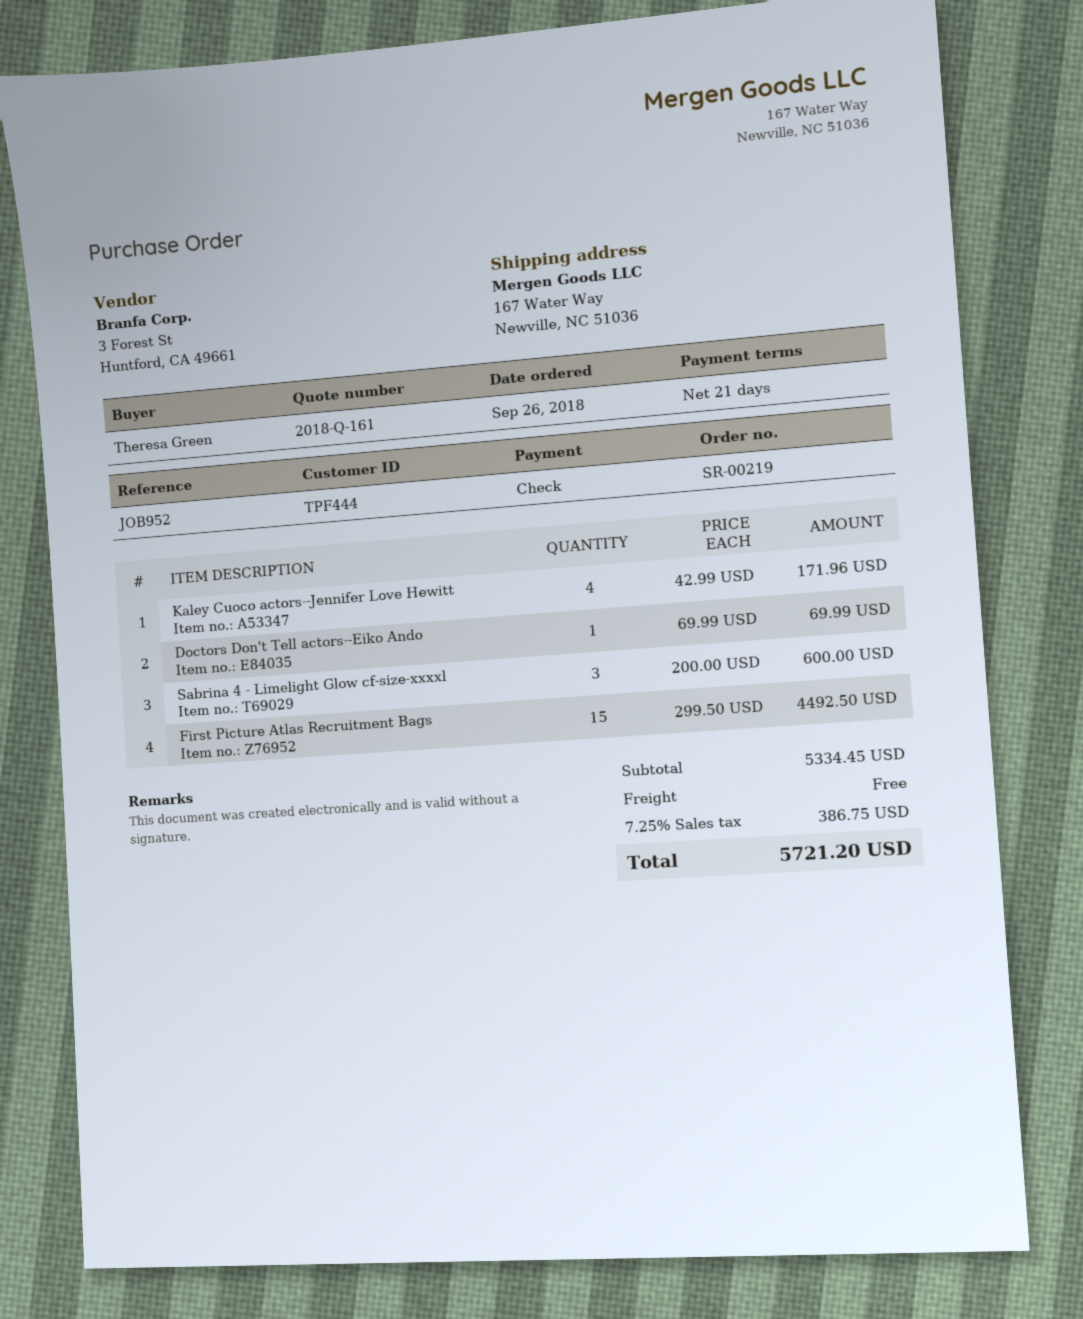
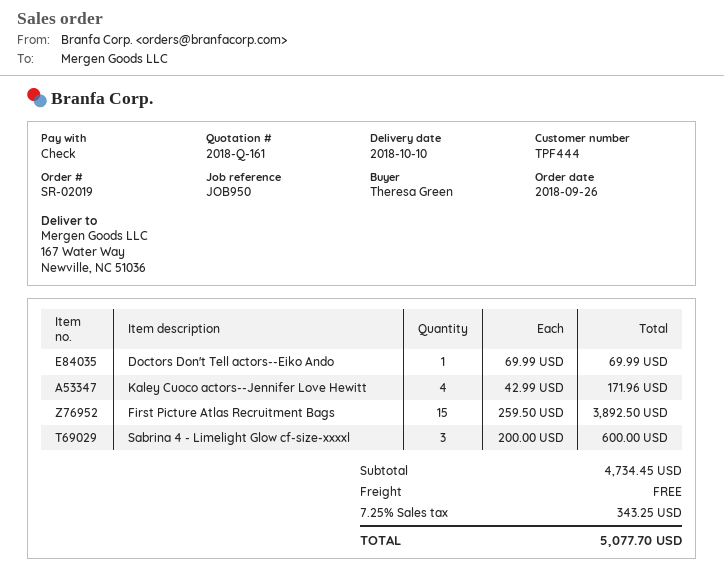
order number: SR-00219 -> SR-02019
reference: JOB952 -> JOB950
First Picture Atlas Recruitment Bags: 15 x 299.50 = 4492.50 -> 15 x 259.50 = 3892.50
subtotal: 5334.45 -> 4734.45
tax: 7.25% = 386.75 -> 7.25% = 343.25
total: 5721.20 -> 5077.70

